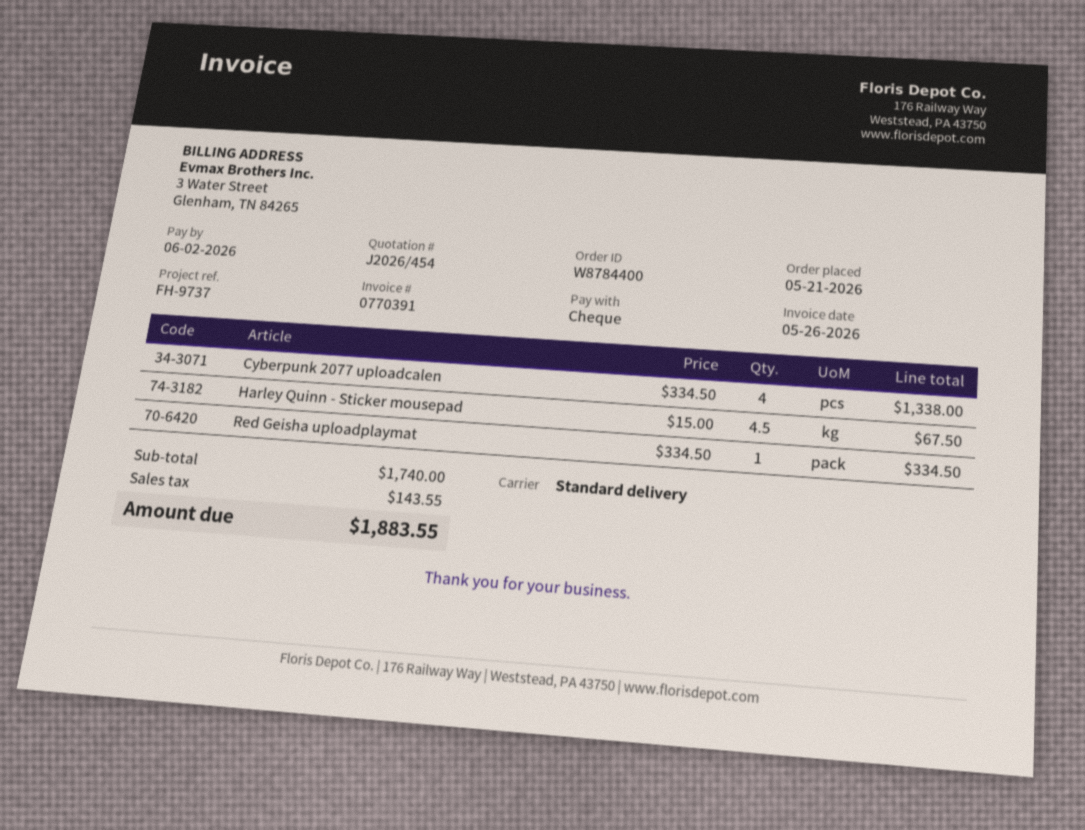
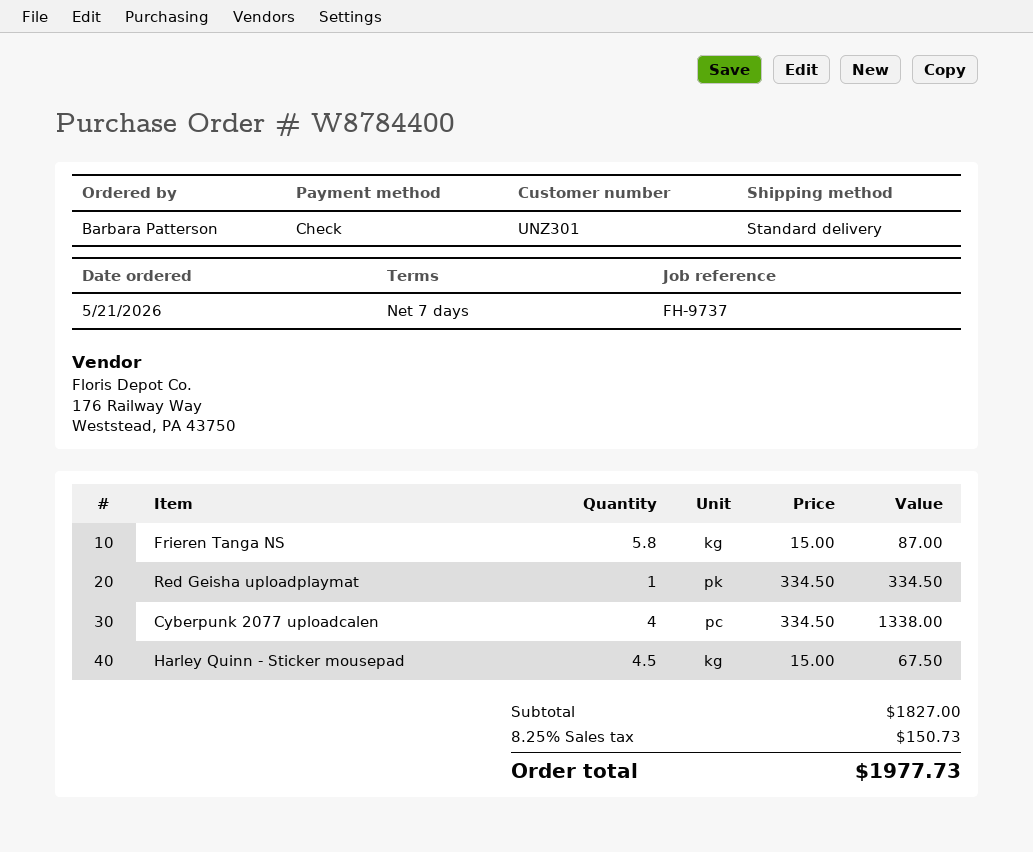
Frieren Tanga NS: none -> 5.8 x 15.00 = 87.00
subtotal: 1740.00 -> 1827.00
tax: 143.55 -> 150.73
total: 1883.55 -> 1977.73

